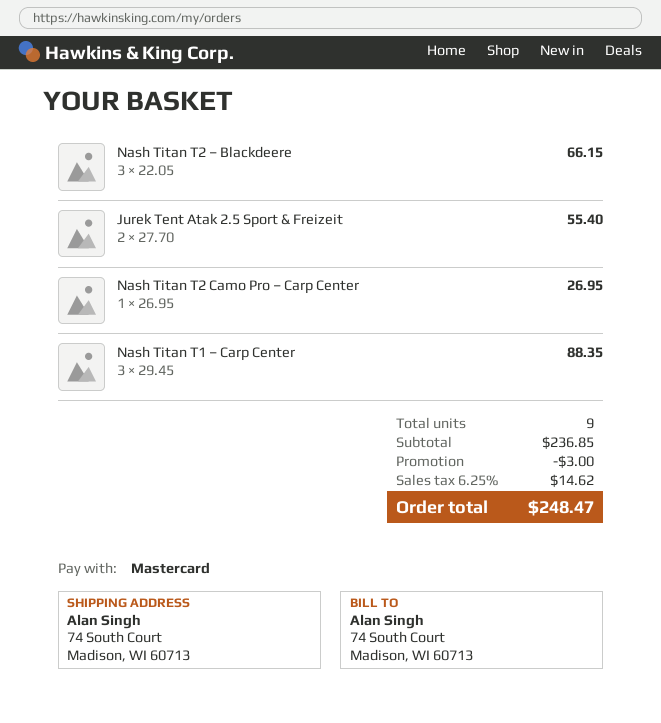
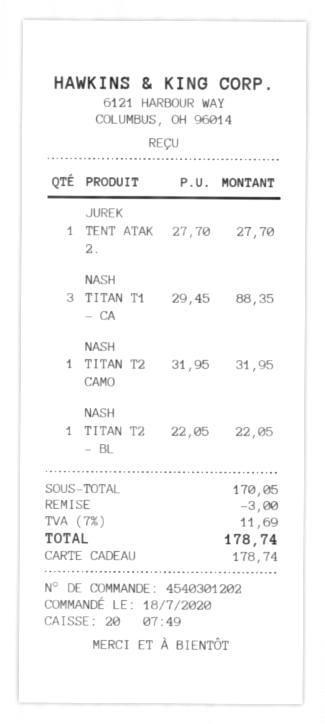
payment method: Mastercard -> gift card
Nash Titan T2 – Blackdeere: 3 x 22.05 = 66.15 -> 1 x 22.05 = 22.05
Jurek Tent Atak 2.5 Sport & Freizeit: 2 x 27.70 = 55.40 -> 1 x 27.70 = 27.70
Nash Titan T2 Camo Pro – Carp Center: 1 x 26.95 = 26.95 -> 1 x 31.95 = 31.95
subtotal: 236.85 -> 170.05
tax: 6.25% = 14.62 -> 7% = 11.69
total: 248.47 -> 178.74

